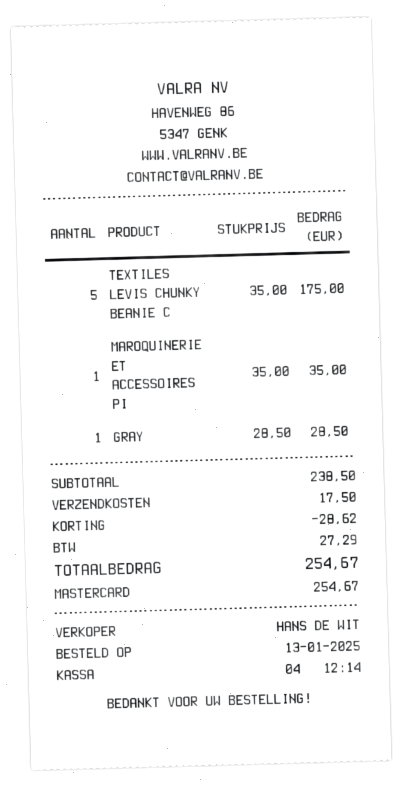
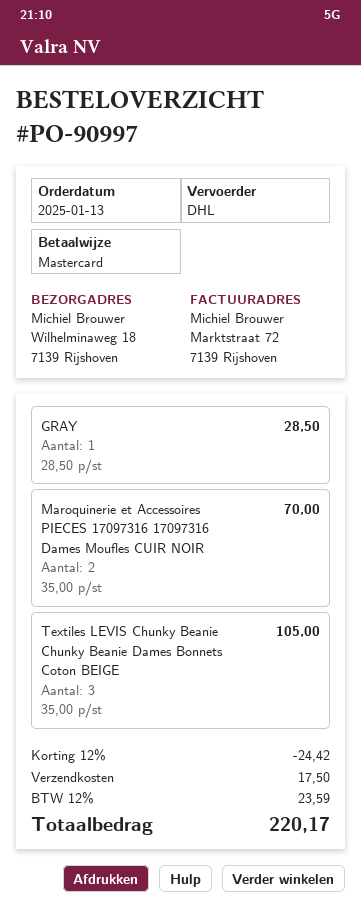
TEXTILES LEVIS CHUNKY BEANIE C: 5 x 35.00 = 175.00 -> 3 x 35.00 = 105.00
MAROQUINERIE ET ACCESSOIRES PI: 1 x 35.00 = 35.00 -> 2 x 35.00 = 70.00
discount: 28.62 -> 24.42
tax: 27.29 -> 23.59
total: 254.67 -> 220.17

